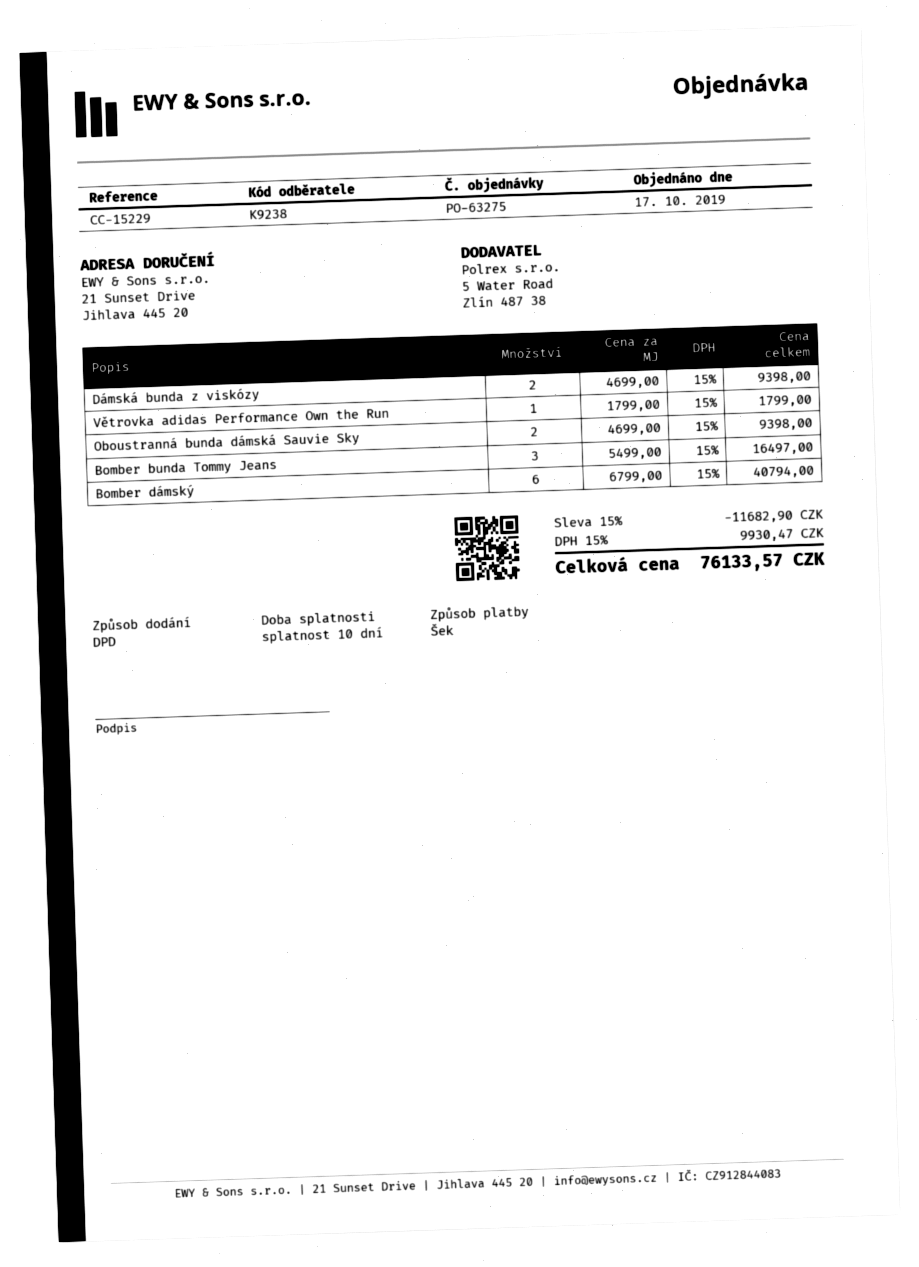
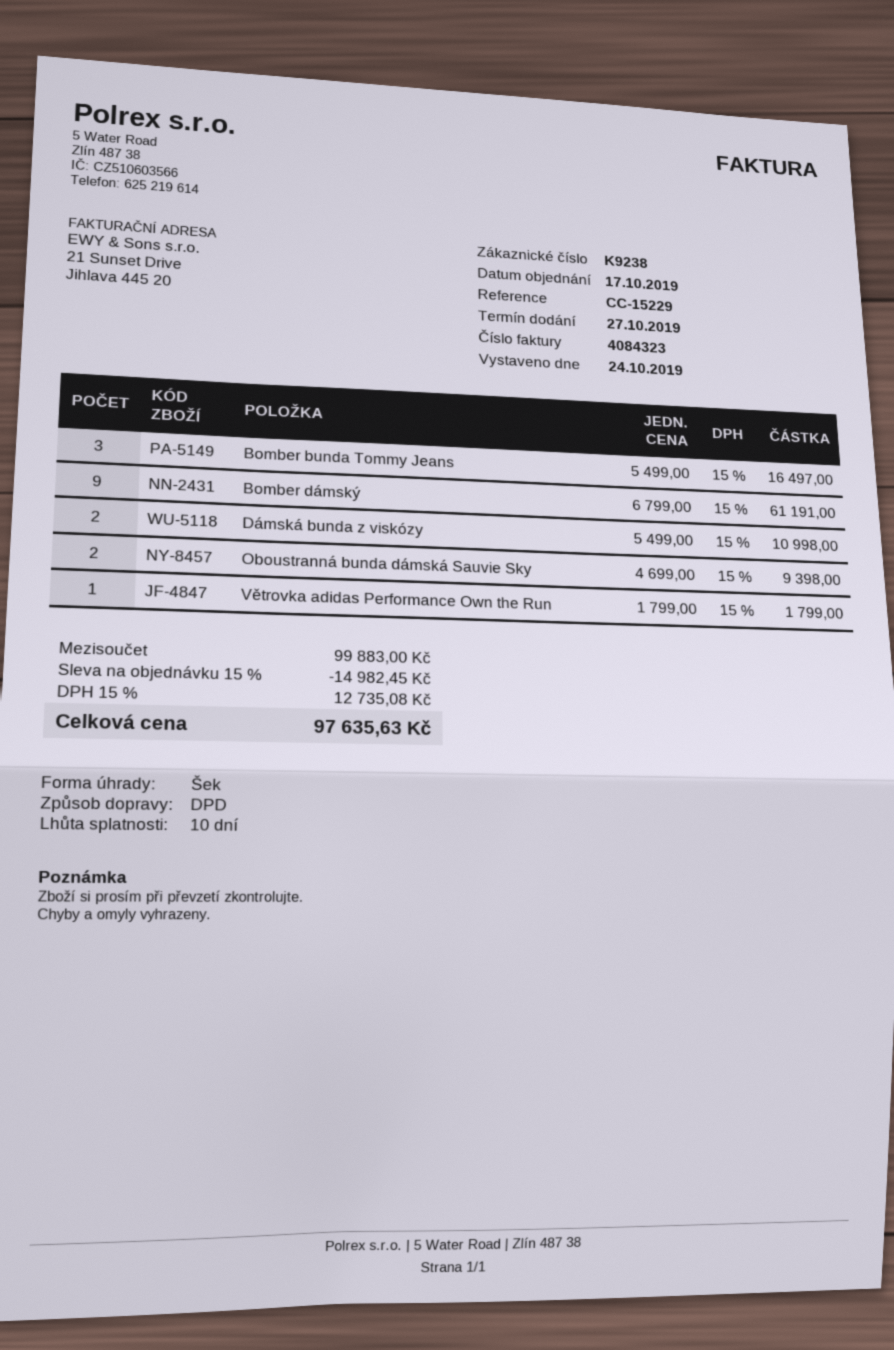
Dámská bunda z viskózy: 2 x 4699.00 = 9398.00 -> 2 x 5499.00 = 10998.00
Bomber dámský: 6 x 6799.00 = 40794.00 -> 9 x 6799.00 = 61191.00
discount: 15% = 11682.90 -> 15% = 14982.45
tax: 15% = 9930.47 -> 15% = 12735.08
total: 76133.57 -> 97635.63

